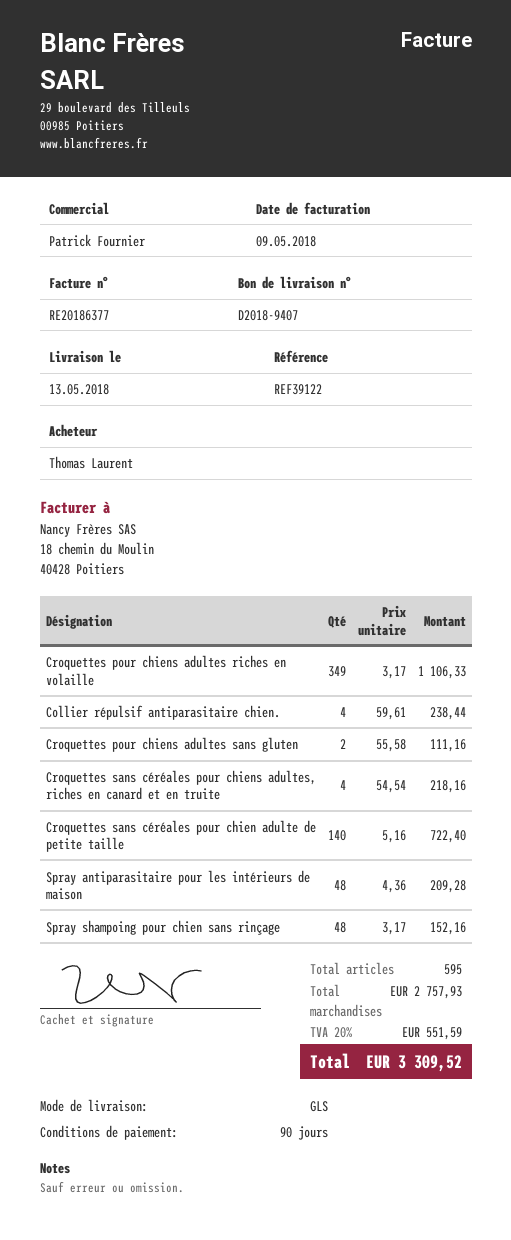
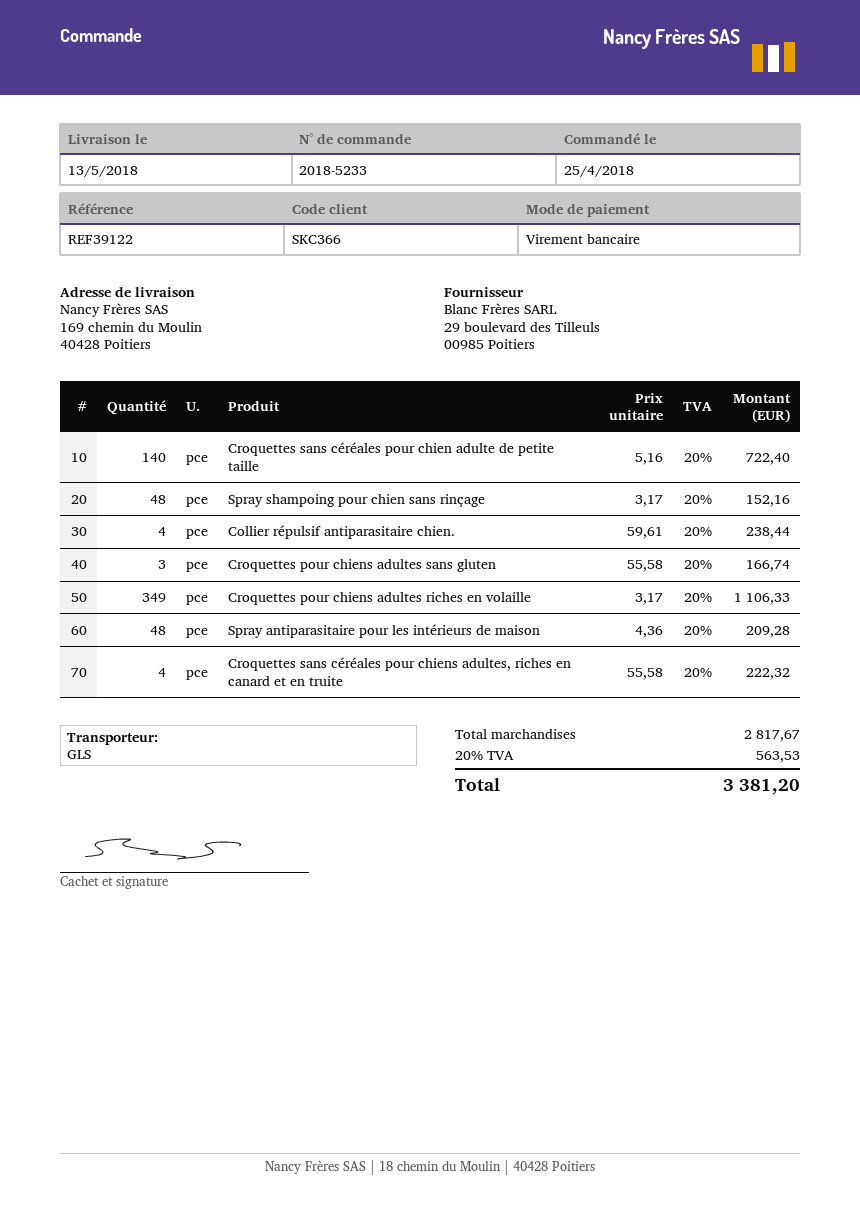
Croquettes pour chiens adultes sans gluten: 2 x 55.58 = 111.16 -> 3 x 55.58 = 166.74
Croquettes sans céréales pour chiens adultes, riches en canard et en truite: 4 x 54.54 = 218.16 -> 4 x 55.58 = 222.32
subtotal: 2757.93 -> 2817.67
tax: 20% = 551.59 -> 20% = 563.53
total: 3309.52 -> 3381.20

